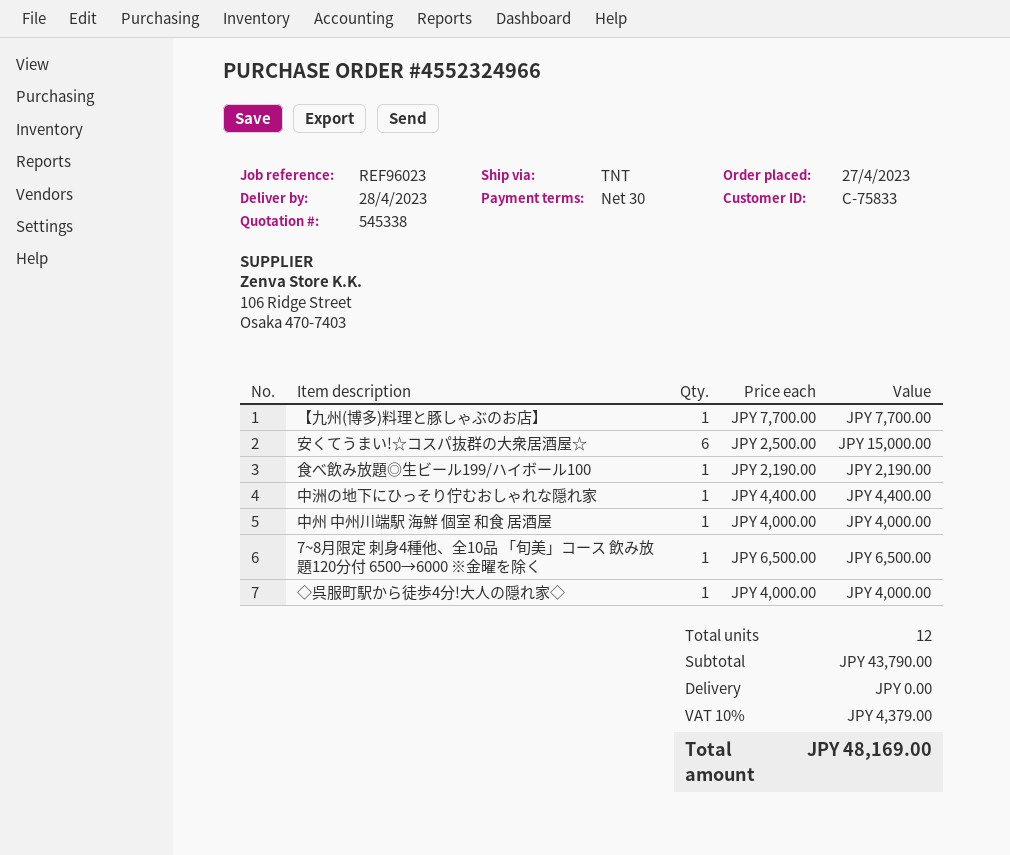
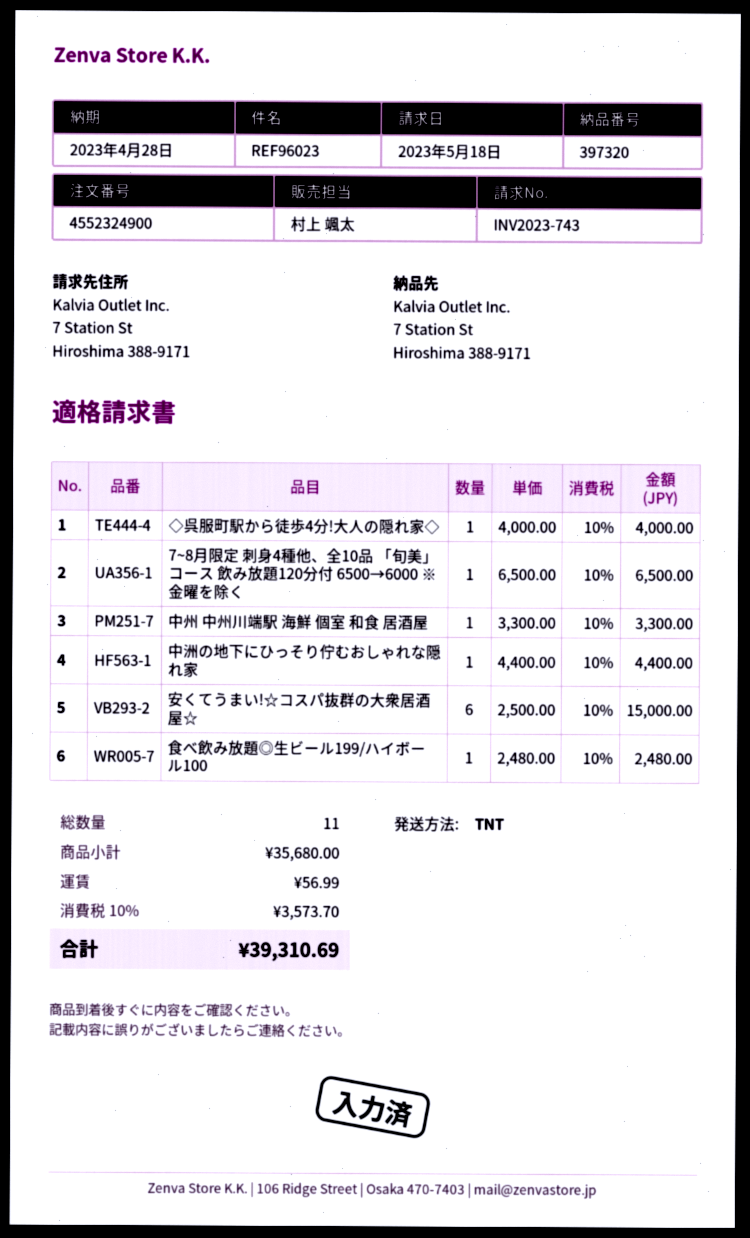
order number: 4552324966 -> 4552324900
【九州(博多)料理と豚しゃぶのお店】: 1 x 7700.00 = 7700.00 -> none
食べ飲み放題◎生ビール199/ハイボール100: 1 x 2190.00 = 2190.00 -> 1 x 2480.00 = 2480.00
中州 中州川端駅 海鮮 個室 和食 居酒屋: 1 x 4000.00 = 4000.00 -> 1 x 3300.00 = 3300.00
total quantity: 12 -> 11
subtotal: 43790.00 -> 35680.00
shipping: 0.00 -> 56.99
tax: 10% = 4379.00 -> 10% = 3573.70
total: 48169.00 -> 39310.69

